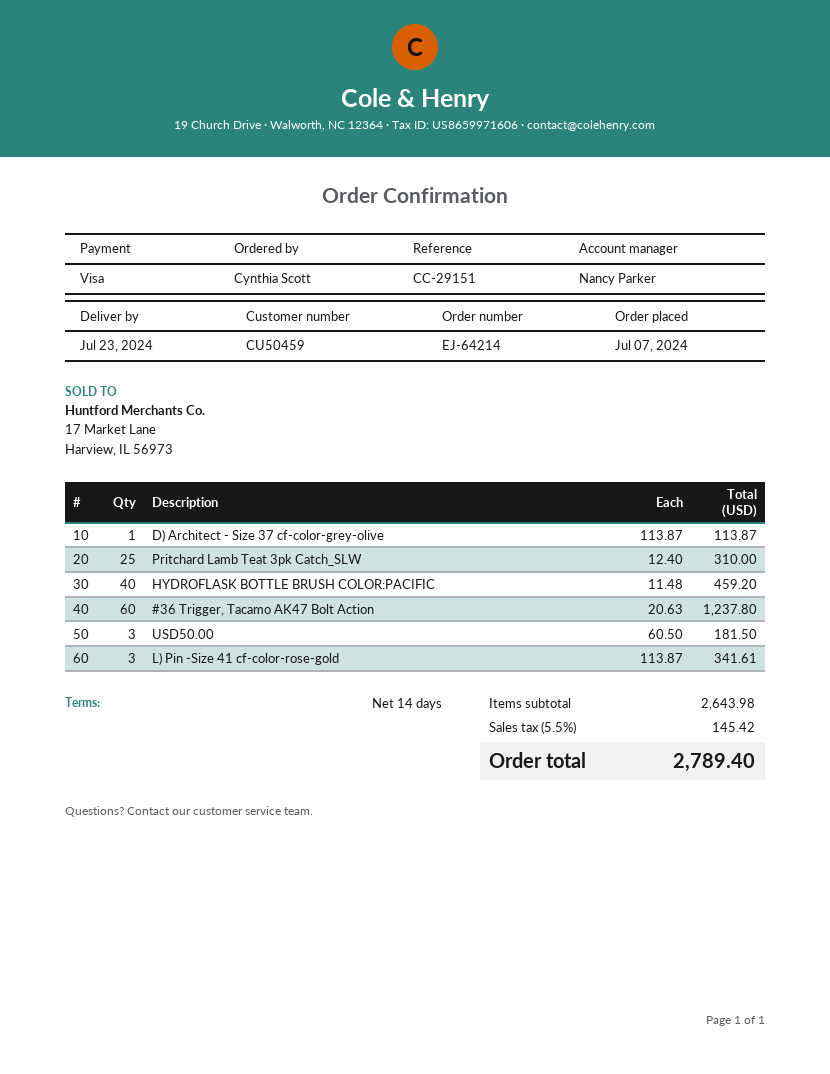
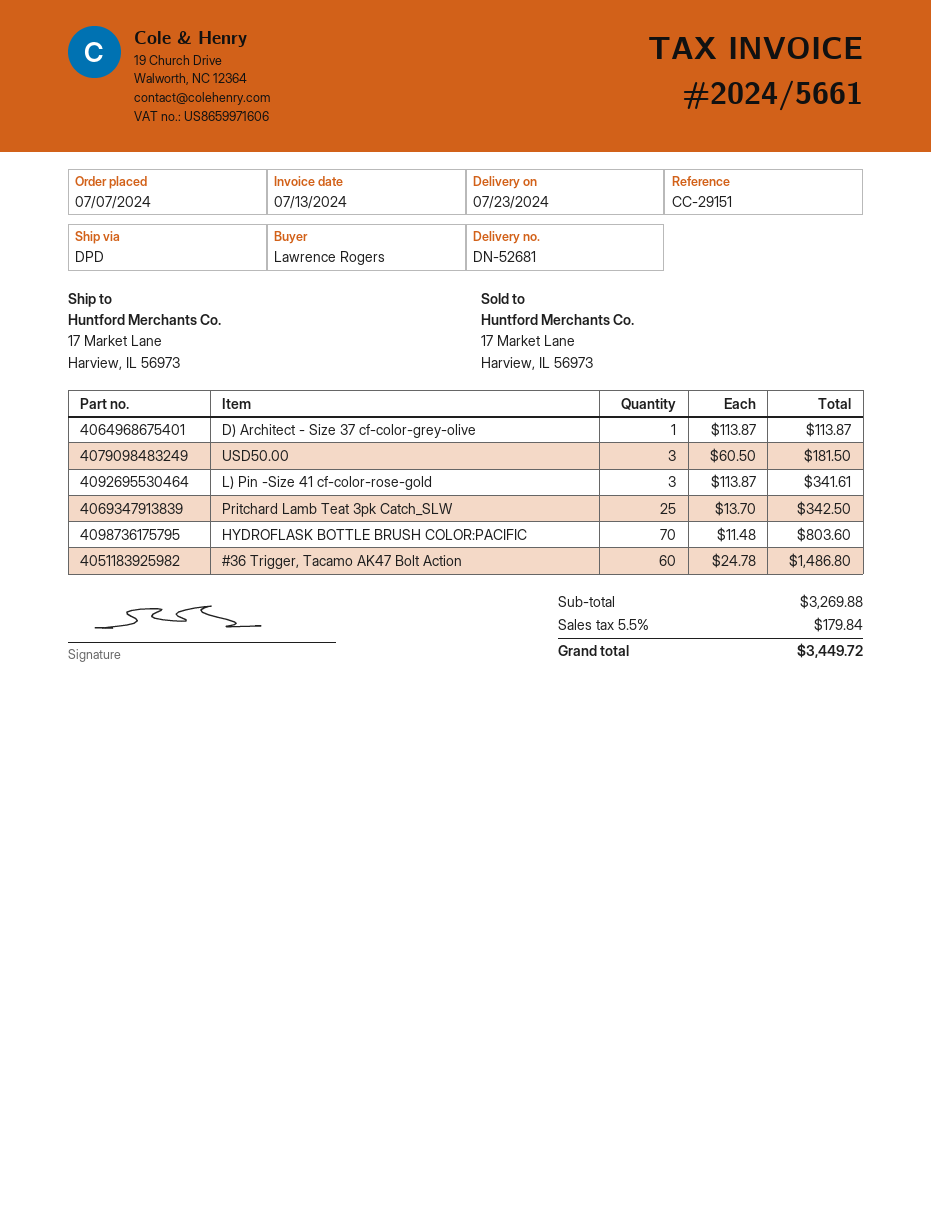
ordered by: Cynthia Scott -> Lawrence Rogers
Pritchard Lamb Teat 3pk Catch_SLW: 25 x 12.40 = 310.00 -> 25 x 13.70 = 342.50
HYDROFLASK BOTTLE BRUSH COLOR:PACIFIC: 40 x 11.48 = 459.20 -> 70 x 11.48 = 803.60
#36 Trigger, Tacamo AK47 Bolt Action: 60 x 20.63 = 1237.80 -> 60 x 24.78 = 1486.80
subtotal: 2643.98 -> 3269.88
tax: 5.5% = 145.42 -> 5.5% = 179.84
total: 2789.40 -> 3449.72

